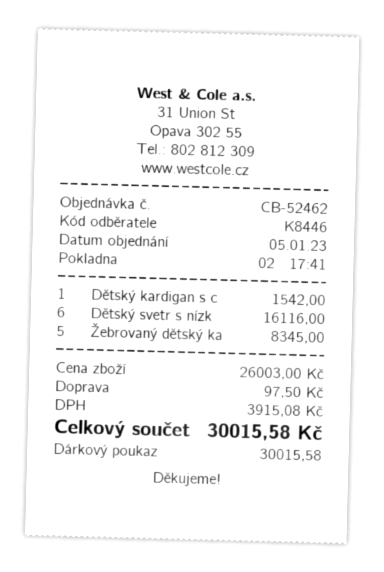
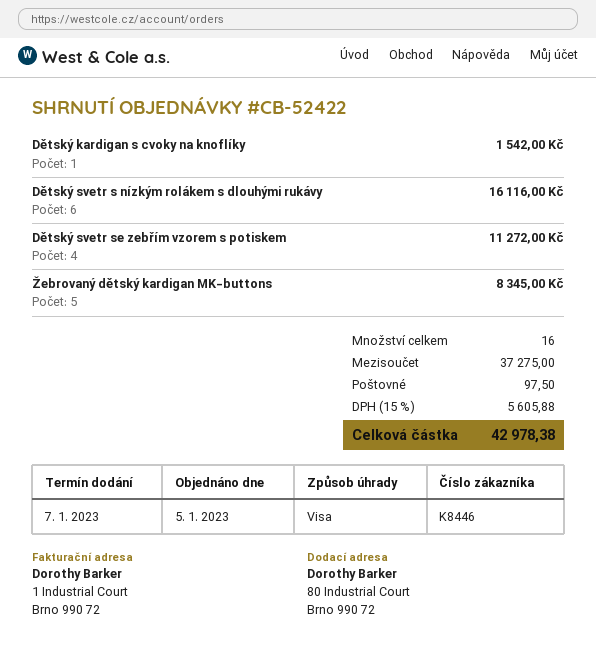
order number: CB-52462 -> CB-52422
payment method: gift card -> Visa
Dětský svetr se zebřím vzorem s potiskem: none -> 4 for 11272.00
subtotal: 26003.00 -> 37275.00
tax: 3915.08 -> 5605.88
total: 30015.58 -> 42978.38

